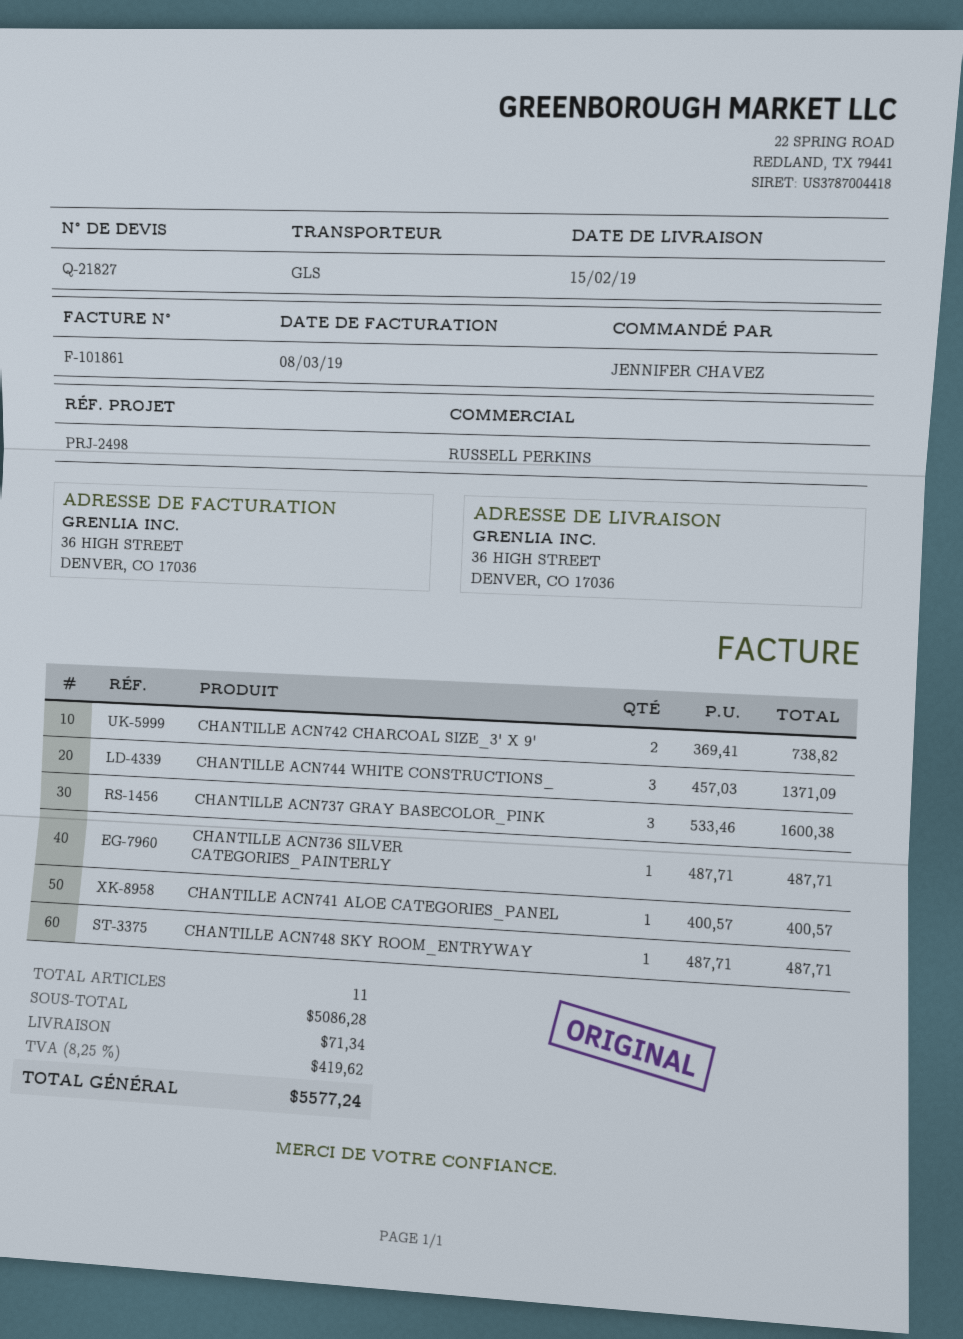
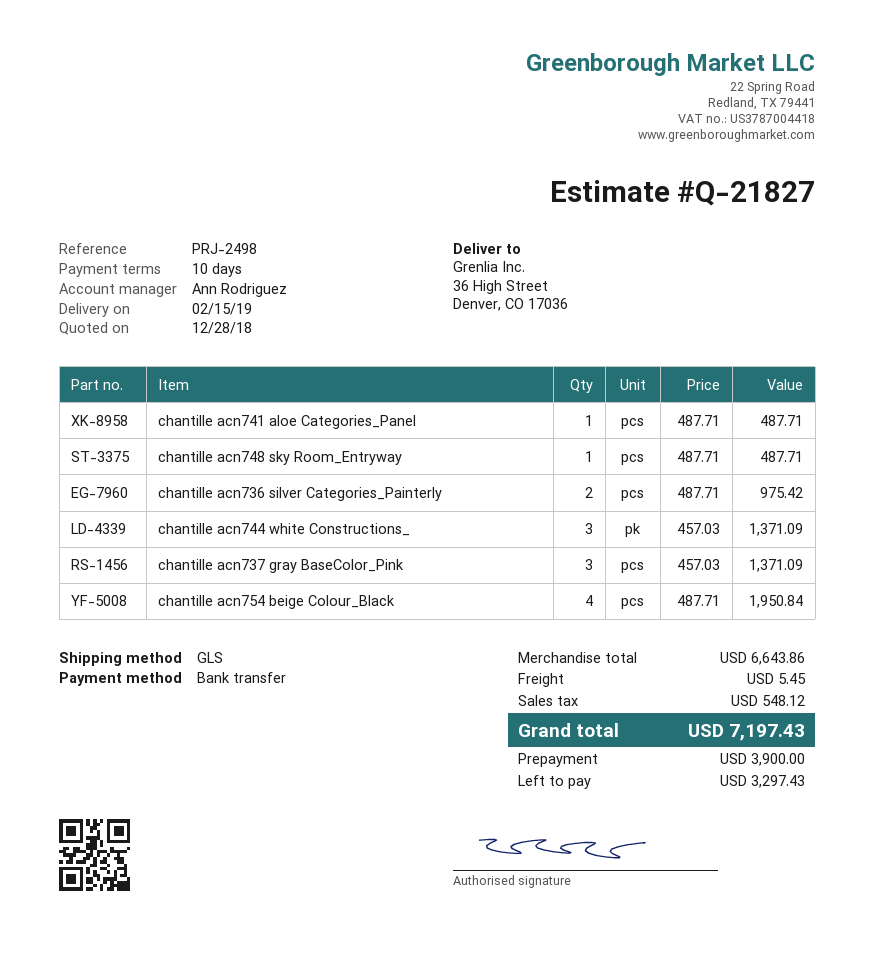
sales rep: RUSSELL PERKINS -> Ann Rodriguez
CHANTILLE ACN742 CHARCOAL SIZE_3' X 9': 2 x 369.41 = 738.82 -> none
CHANTILLE ACN737 GRAY BASECOLOR_PINK: 3 x 533.46 = 1600.38 -> 3 x 457.03 = 1371.09
CHANTILLE ACN736 SILVER CATEGORIES_PAINTERLY: 1 x 487.71 = 487.71 -> 2 x 487.71 = 975.42
CHANTILLE ACN741 ALOE CATEGORIES_PANEL: 1 x 400.57 = 400.57 -> 1 x 487.71 = 487.71
chantille acn754 beige Colour_Black: none -> 4 x 487.71 = 1950.84
subtotal: 5086.28 -> 6643.86
shipping: 71.34 -> 5.45
tax: 419.62 -> 548.12
total: 5577.24 -> 7197.43

